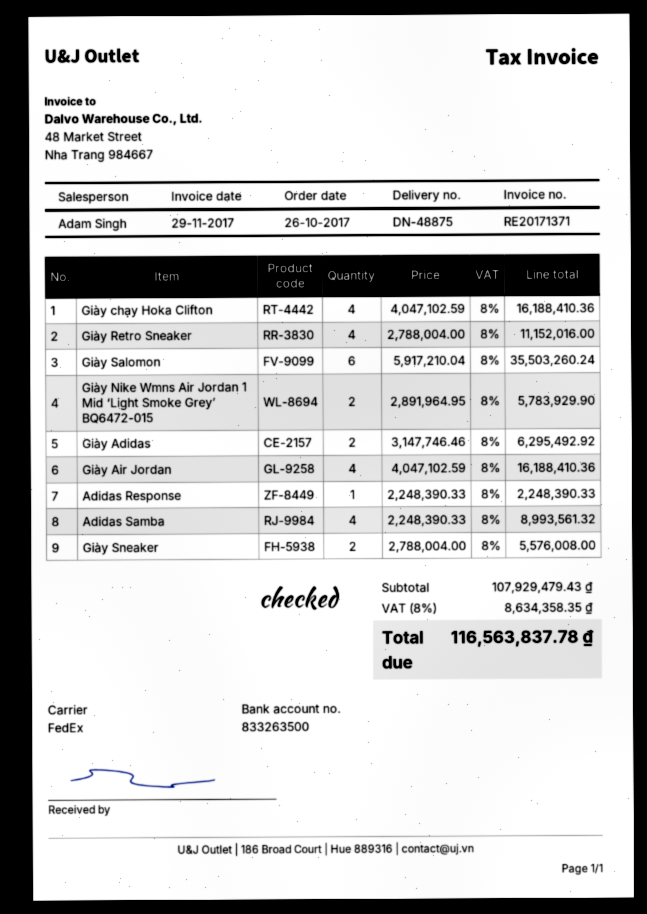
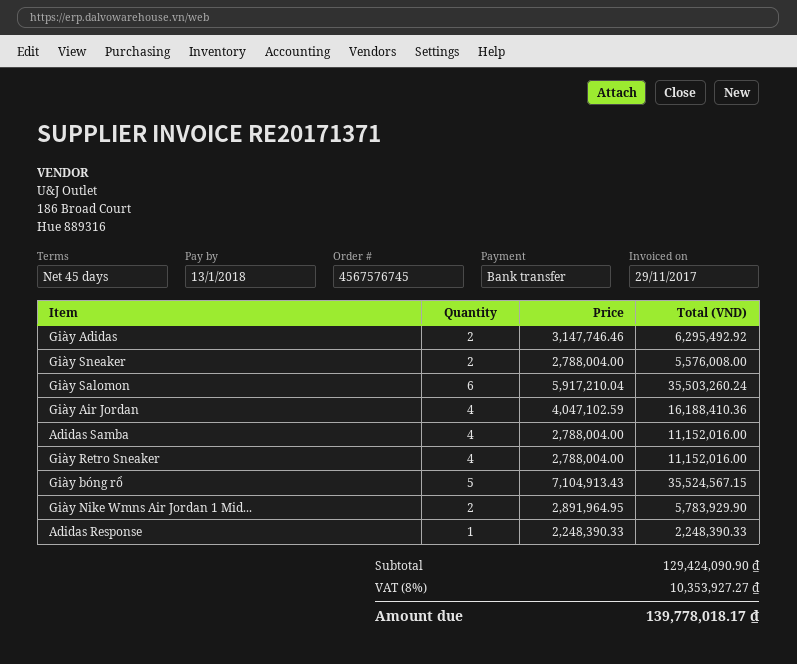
Giày chạy Hoka Clifton: 4 x 4047102.59 = 16188410.36 -> none
Adidas Samba: 4 x 2248390.33 = 8993561.32 -> 4 x 2788004.00 = 11152016.00
Giày bóng rổ: none -> 5 x 7104913.43 = 35524567.15
subtotal: 107929479.43 -> 129424090.90
tax: 8% = 8634358.35 -> 8% = 10353927.27
total: 116563837.78 -> 139778018.17

